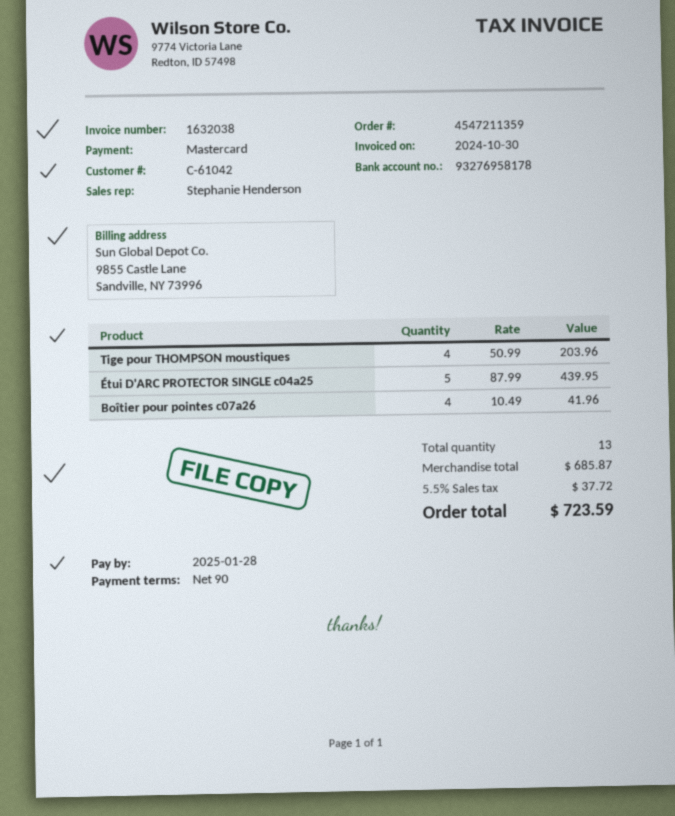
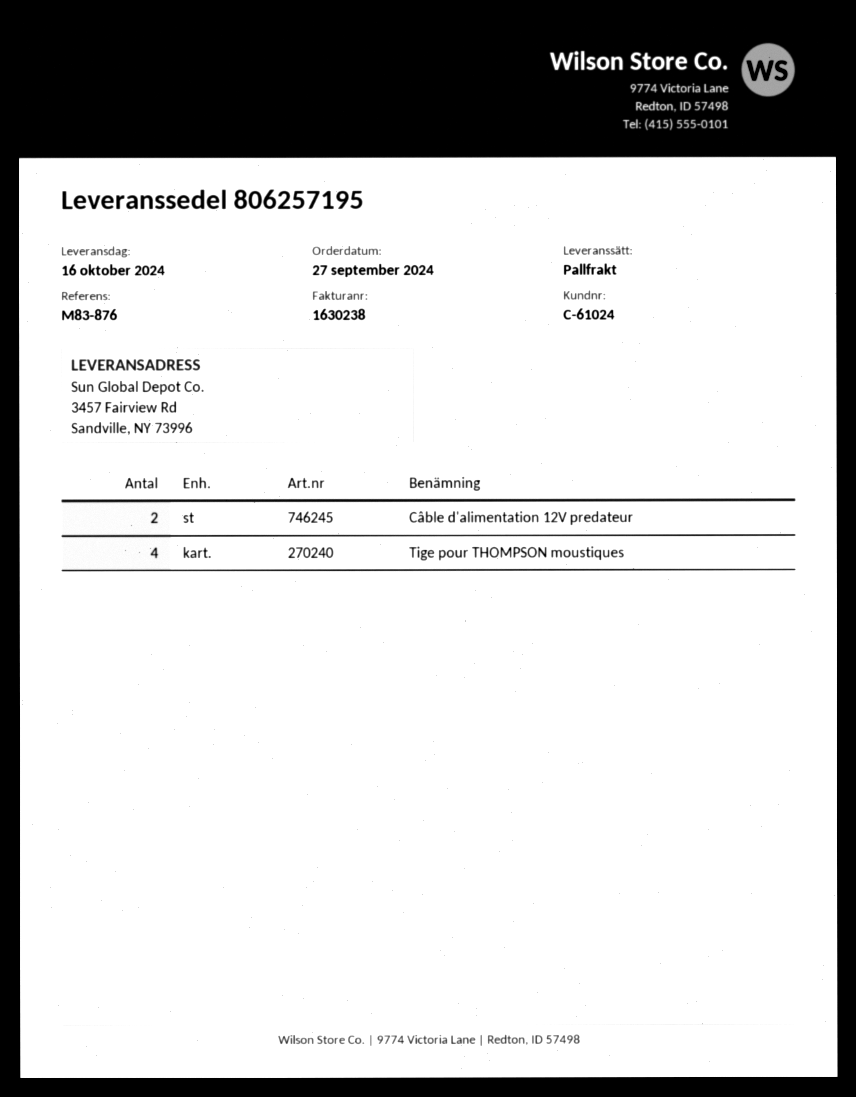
invoice number: 1632038 -> 1630238
customer number: C-61042 -> C-61024
Étui D'ARC PROTECTOR SINGLE c04a25: 5 -> none
Boîtier pour pointes c07a26: 4 -> none
Câble d'alimentation 12V predateur: none -> 2

